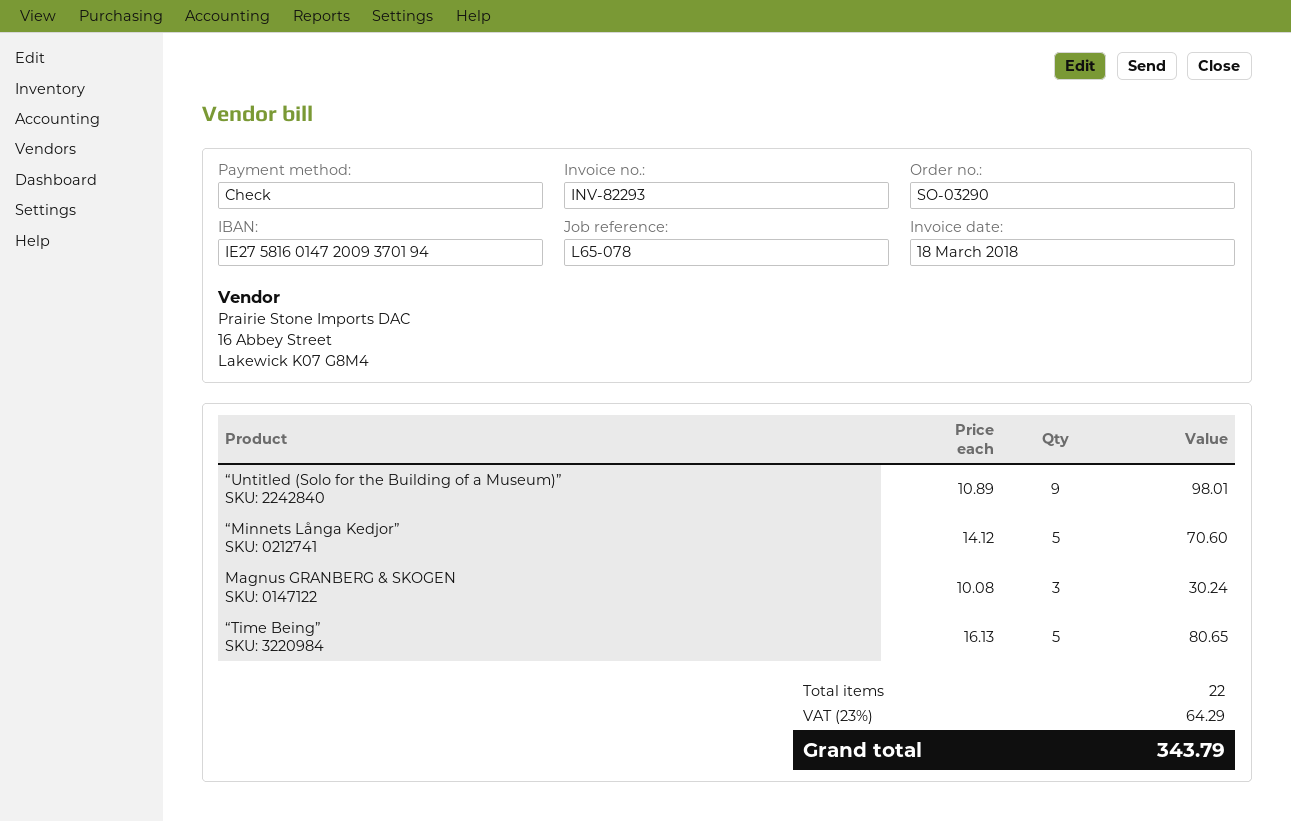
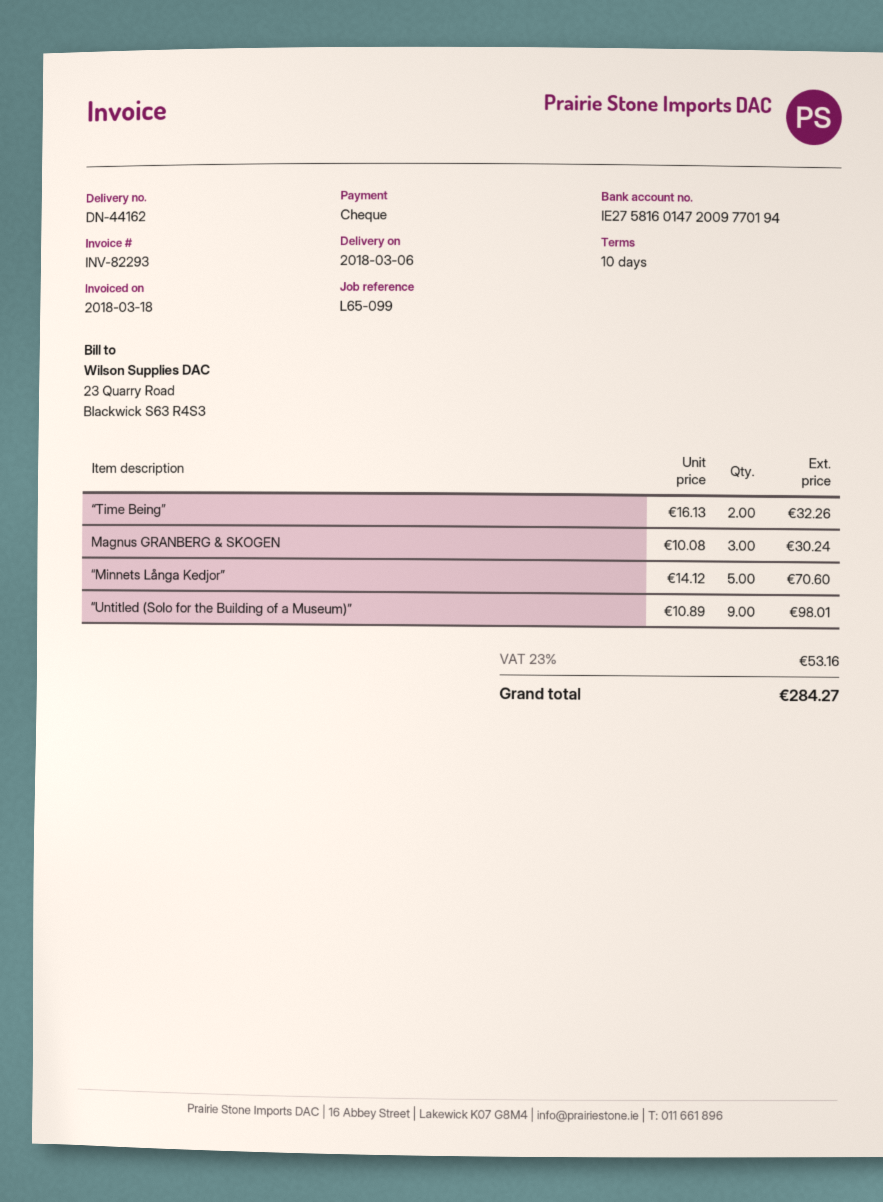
reference: L65-078 -> L65-099
bank account: IE27581601472009370194 -> IE27581601472009770194
“Time Being”: 5 x 16.13 = 80.65 -> 2 x 16.13 = 32.26
tax: 23% = 64.29 -> 23% = 53.16
total: 343.79 -> 284.27

